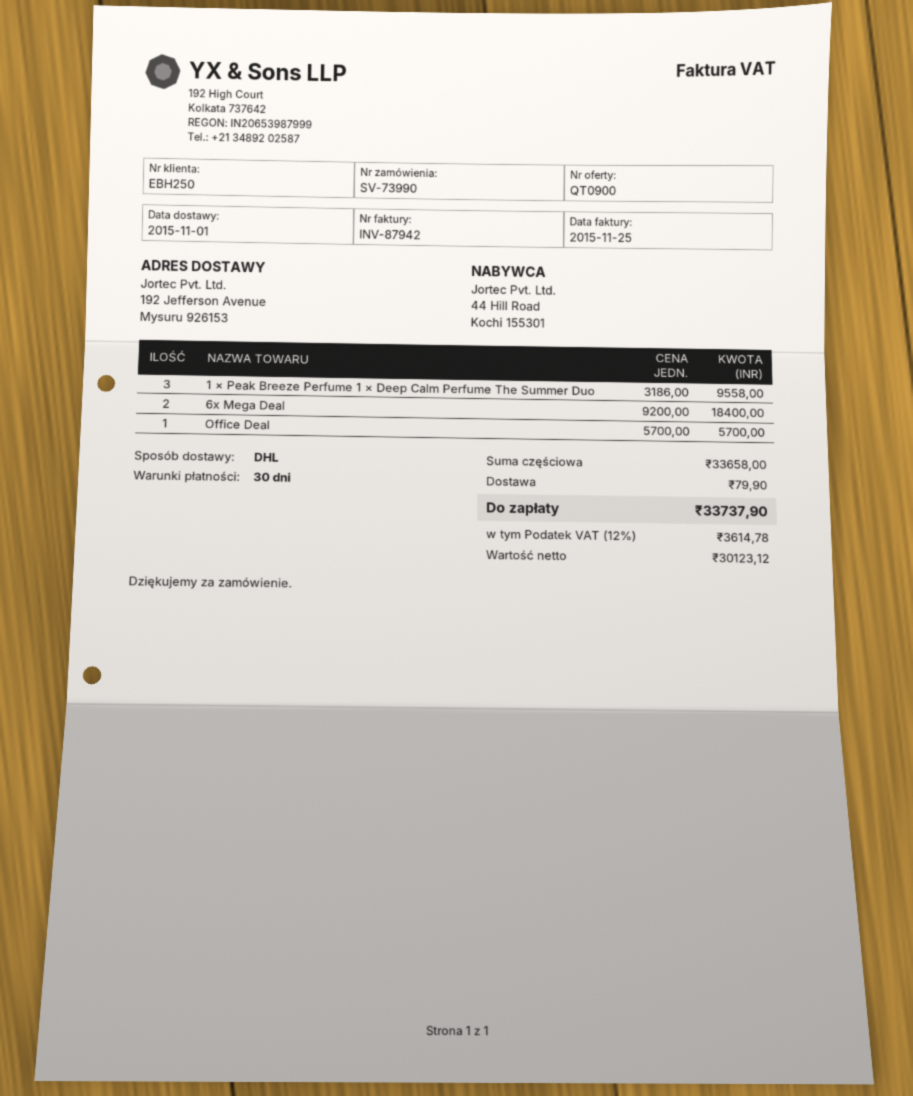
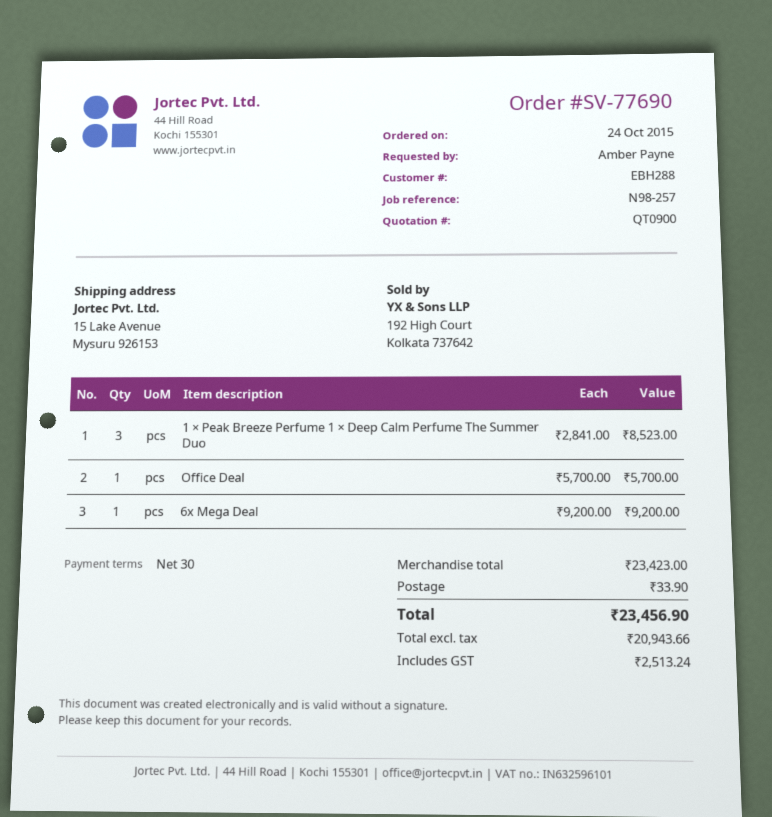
order number: SV-73990 -> SV-77690
customer number: EBH250 -> EBH288
ship to: 192 Jefferson Avenue, Mysuru 926153 -> 15 Lake Avenue, Mysuru 926153
1 × Peak Breeze Perfume 1 × Deep Calm Perfume The Summer Duo: 3 x 3186.00 = 9558.00 -> 3 x 2841.00 = 8523.00
6x Mega Deal: 2 x 9200.00 = 18400.00 -> 1 x 9200.00 = 9200.00
subtotal: 33658.00 -> 23423.00
shipping: 79.90 -> 33.90
net: 30123.12 -> 20943.66
tax: 3614.78 -> 2513.24
total: 33737.90 -> 23456.90

